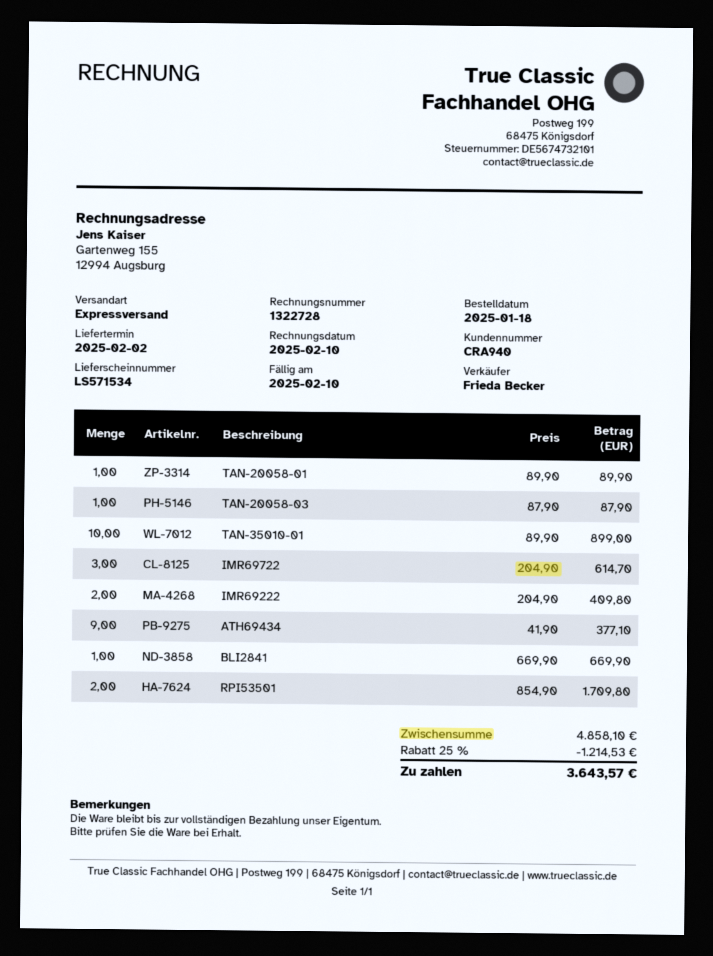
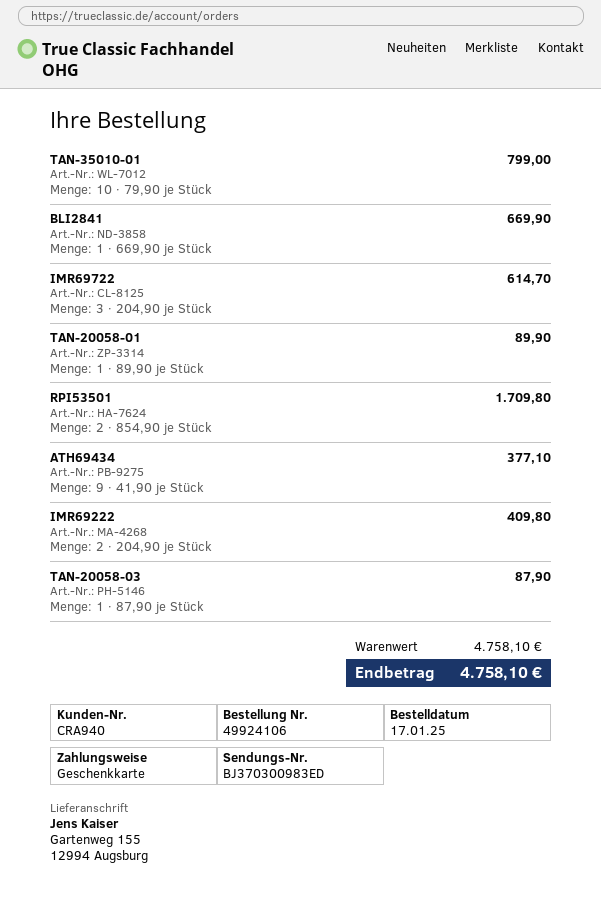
order date: 2025-01-18 -> 2025-01-17
TAN-35010-01: 10 x 89.90 = 899.00 -> 10 x 79.90 = 799.00
subtotal: 4858.10 -> 4758.10
discount: 25% = 1214.53 -> none
total: 3643.57 -> 4758.10

